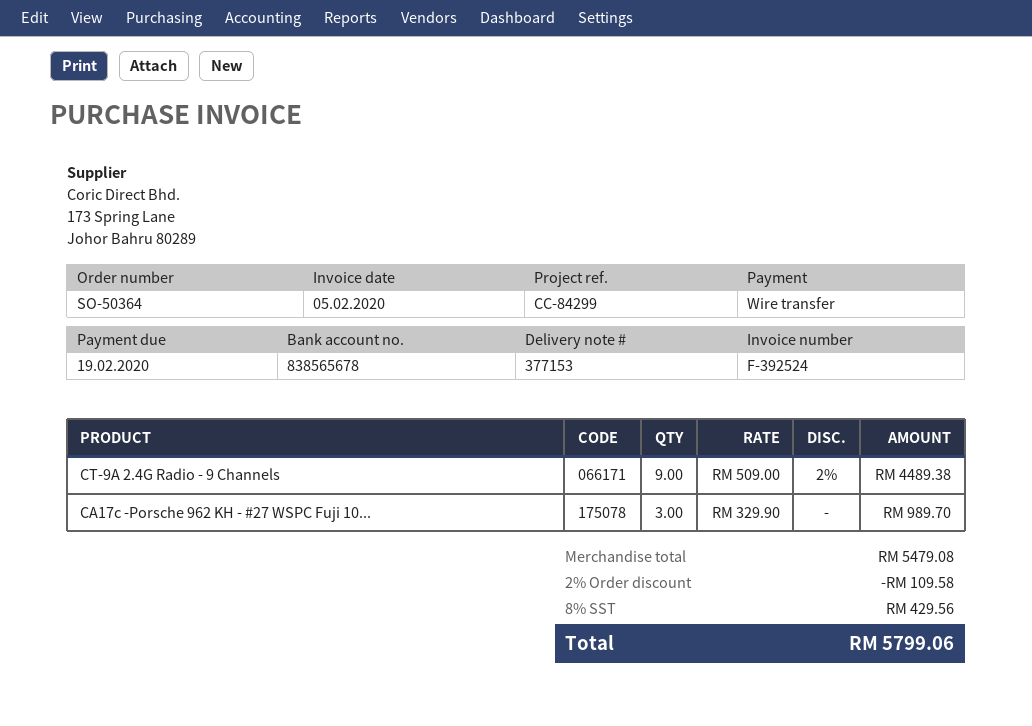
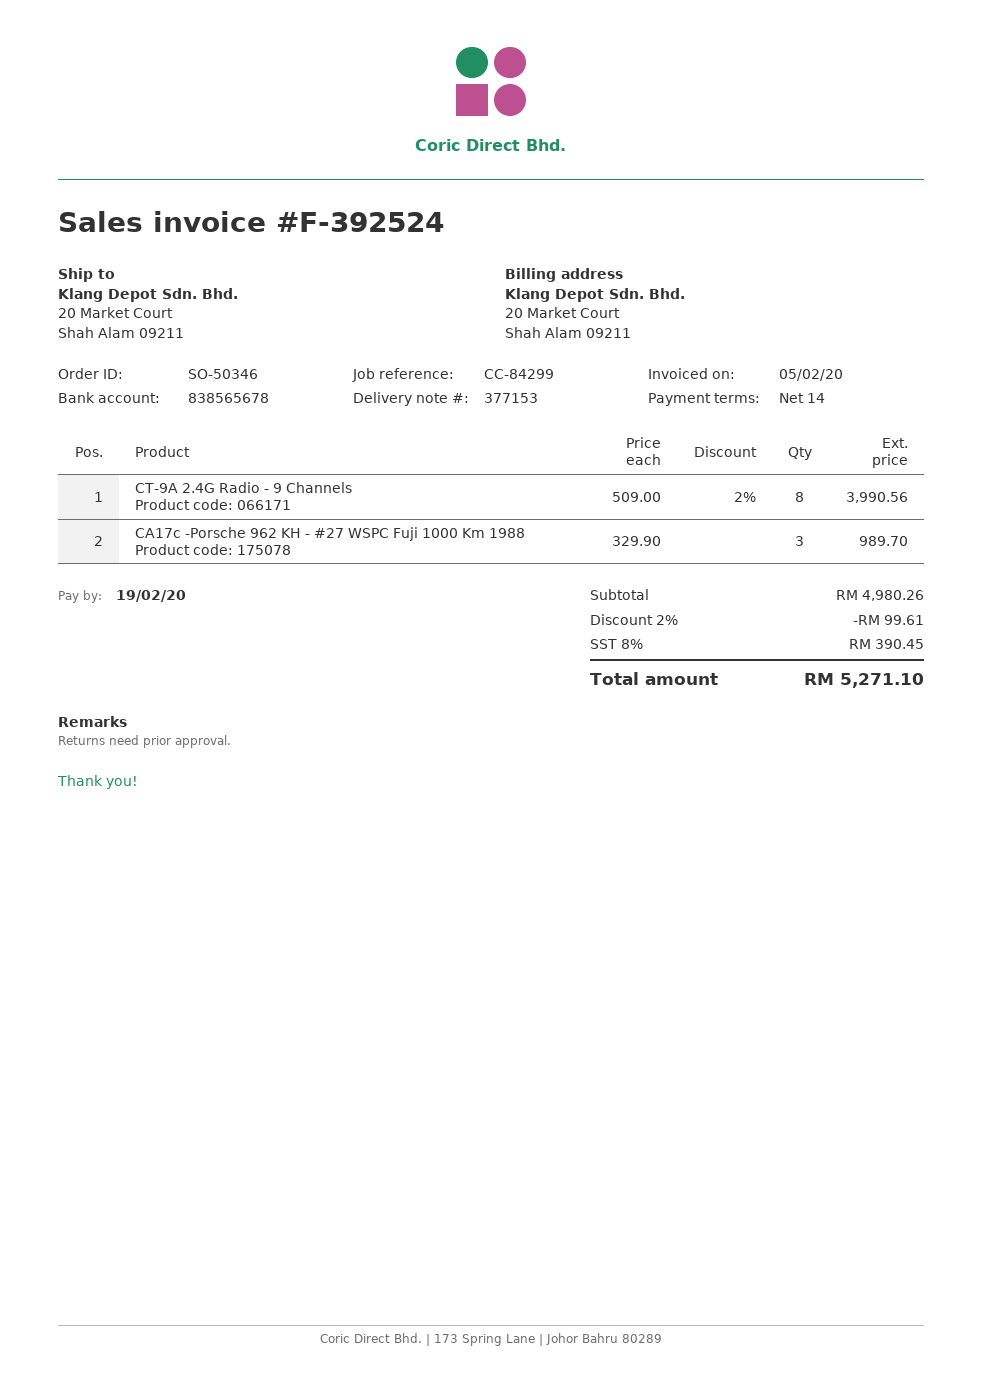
order number: SO-50364 -> SO-50346
CT-9A 2.4G Radio - 9 Channels: 9 x 509.00 - 2% = 4489.38 -> 8 x 509.00 - 2% = 3990.56
subtotal: 5479.08 -> 4980.26
discount: 2% = 109.58 -> 2% = 99.61
tax: 8% = 429.56 -> 8% = 390.45
total: 5799.06 -> 5271.10

